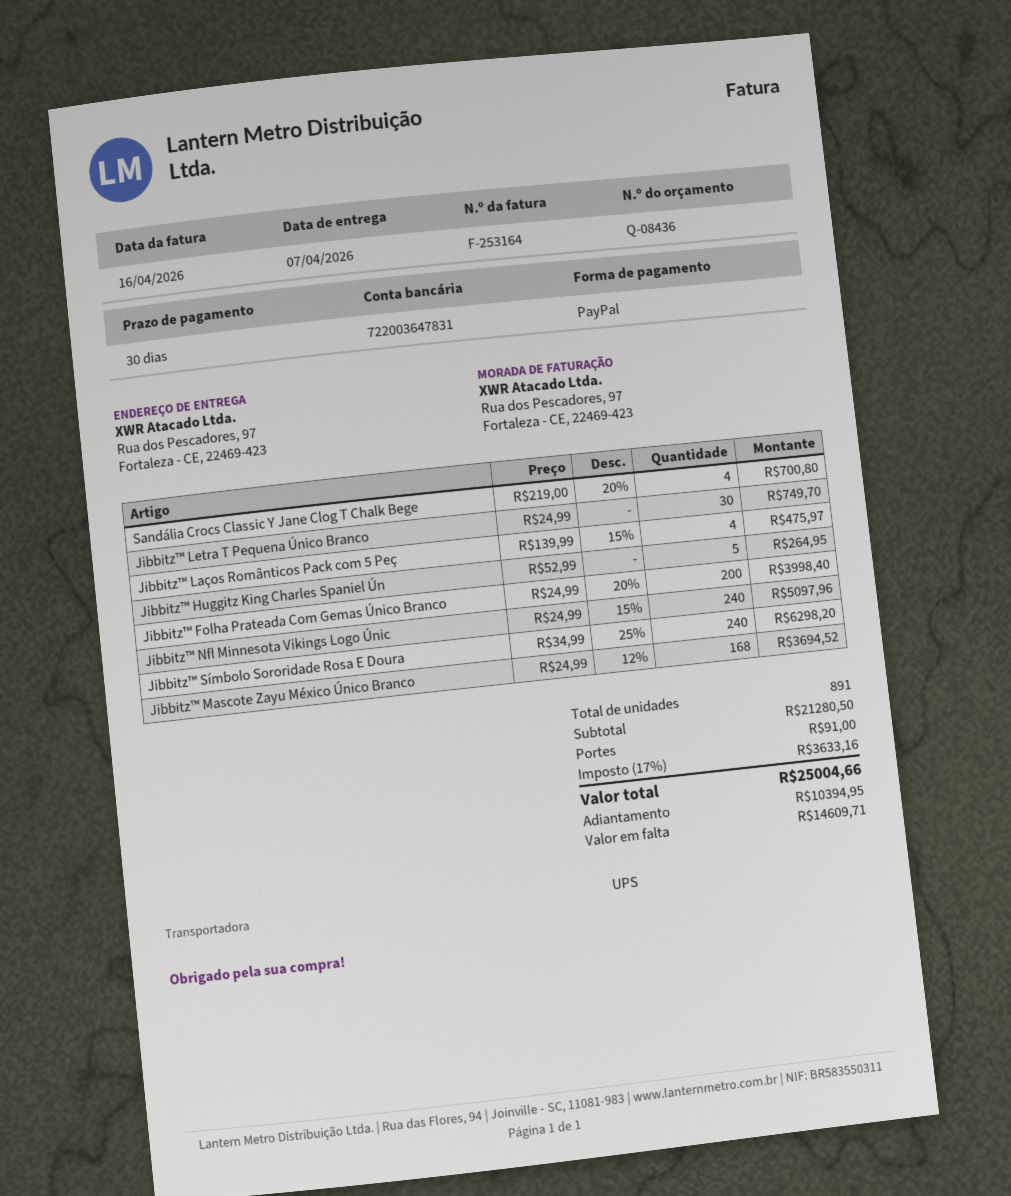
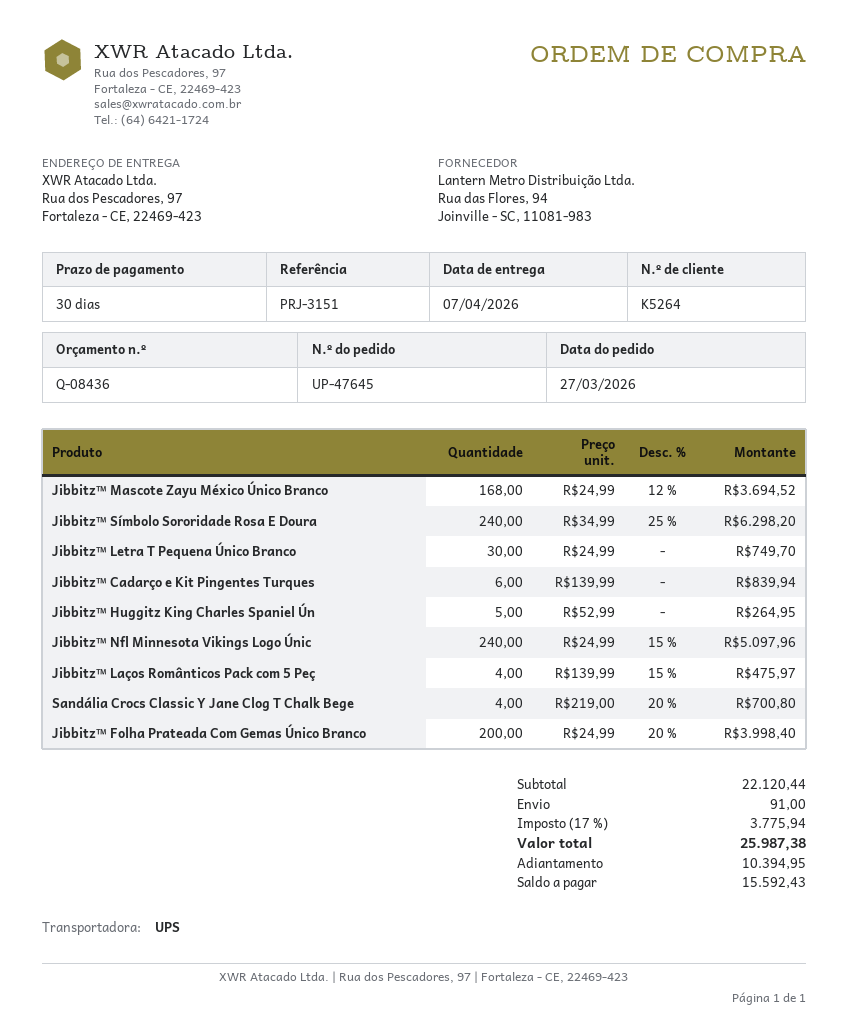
Jibbitz™ Cadarço e Kit Pingentes Turques: none -> 6 x 139.99 = 839.94
subtotal: 21280.50 -> 22120.44
tax: 17% = 3633.16 -> 17% = 3775.94
total: 25004.66 -> 25987.38
balance: 14609.71 -> 15592.43

